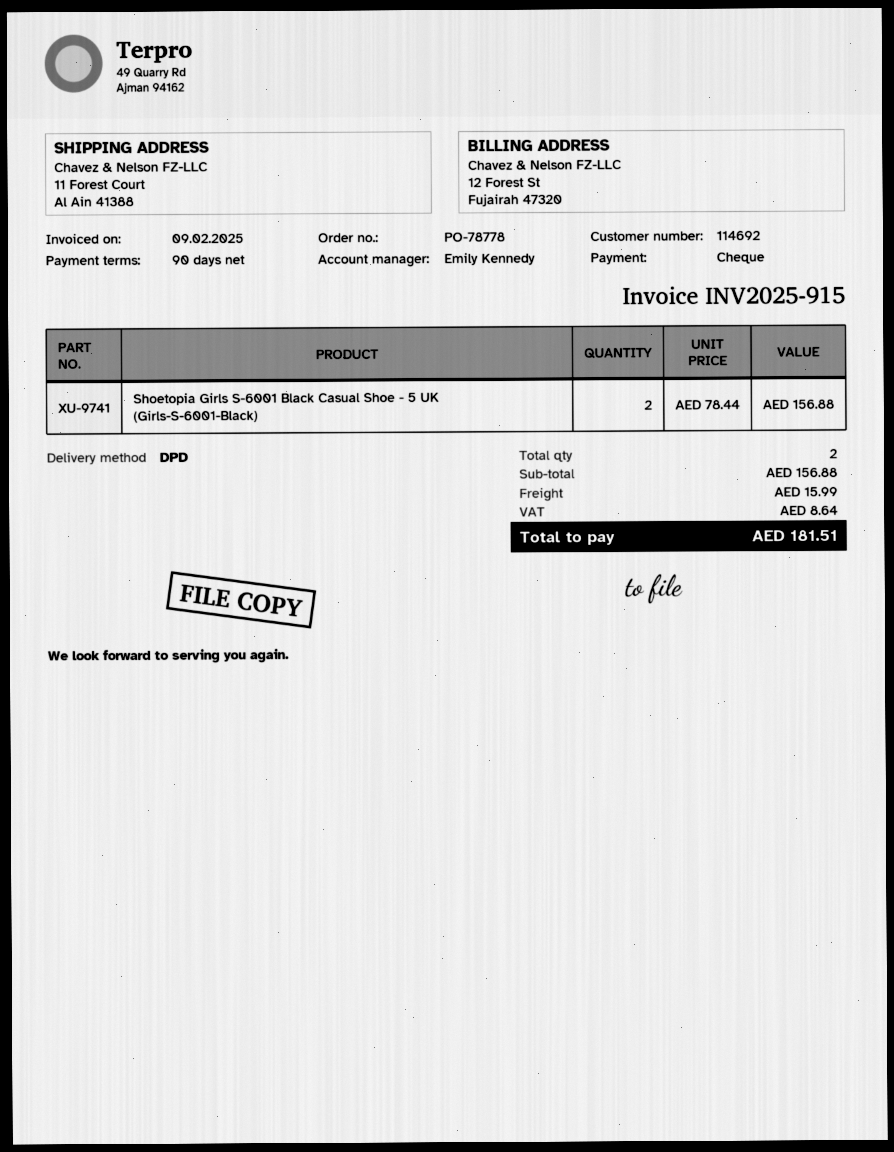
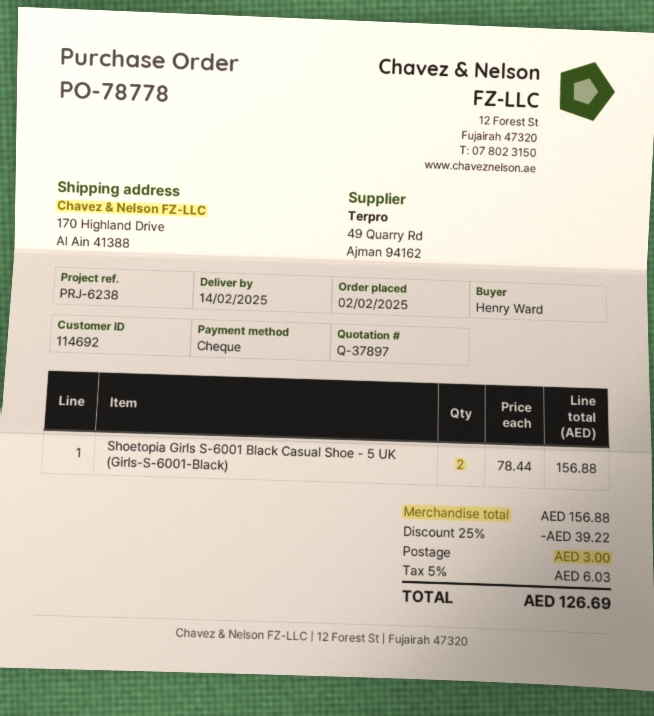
ship to: 11 Forest Court, Al Ain 41388 -> 170 Highland Drive, Al Ain 41388
discount: none -> 25% = 39.22
shipping: 15.99 -> 3.00
tax: 8.64 -> 6.03
total: 181.51 -> 126.69

